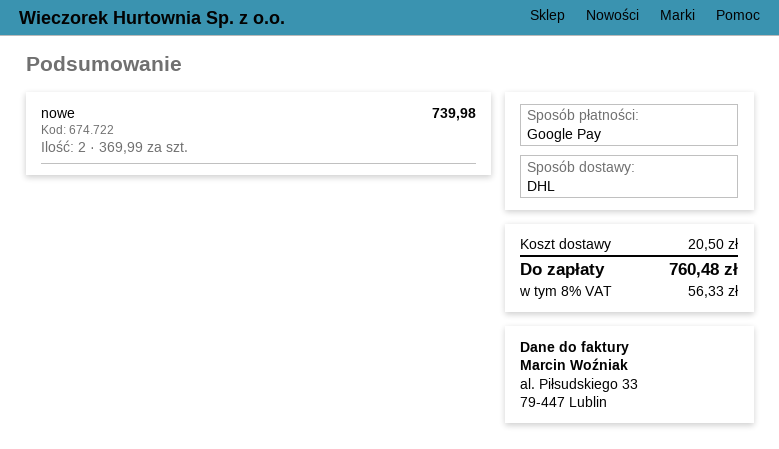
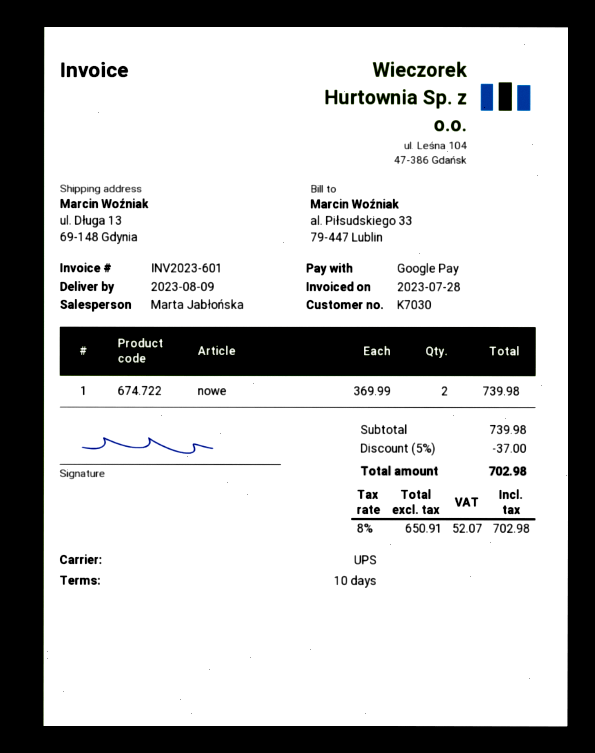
shipping method: DHL -> UPS
discount: none -> 5% = 37.00
shipping: 20.50 -> none
tax: 8% = 56.33 -> 8% = 52.07
total: 760.48 -> 702.98

